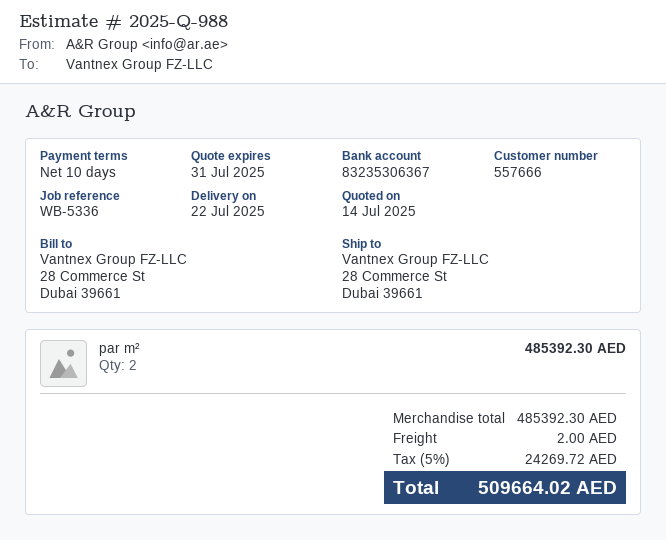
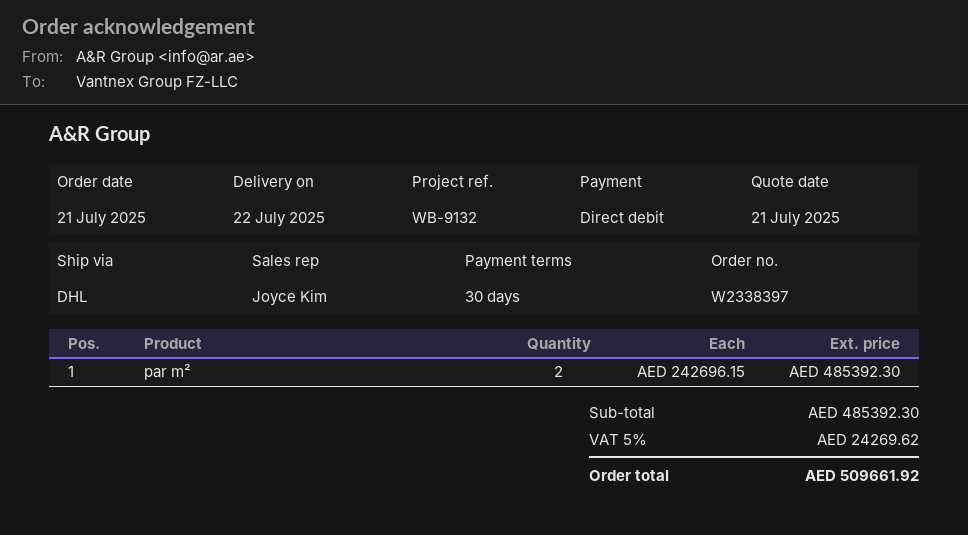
quote date: 2025-07-14 -> 2025-07-21
payment terms: 10 days -> 30 days
reference: WB-5336 -> WB-9132
shipping: 2.00 -> none
tax: 5% = 24269.72 -> 5% = 24269.62
total: 509664.02 -> 509661.92

